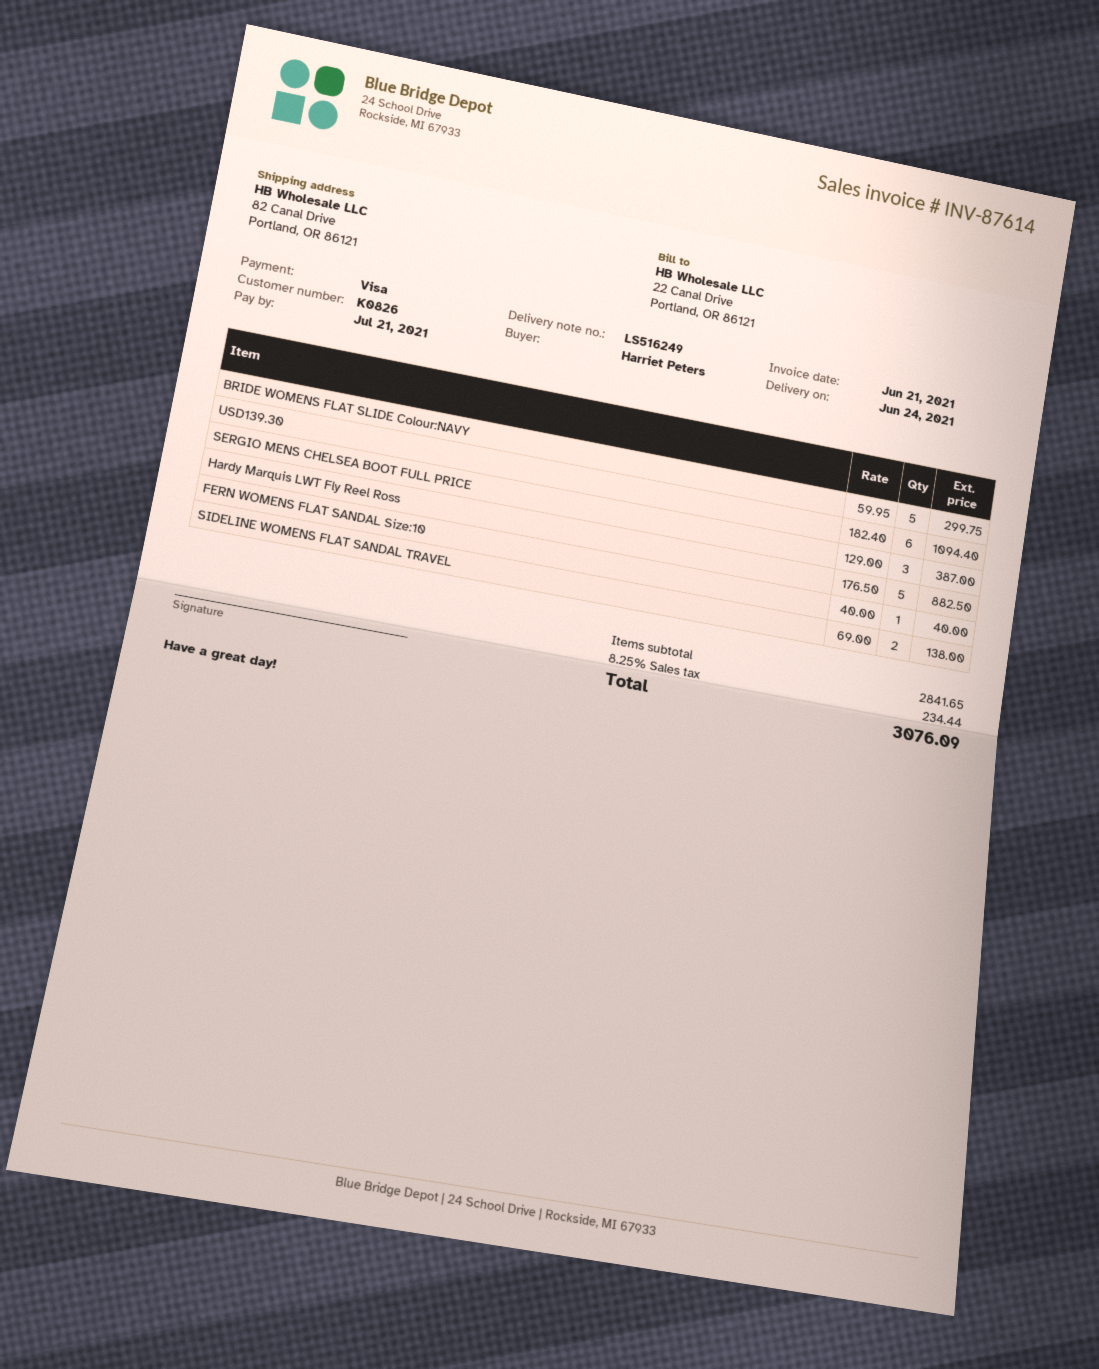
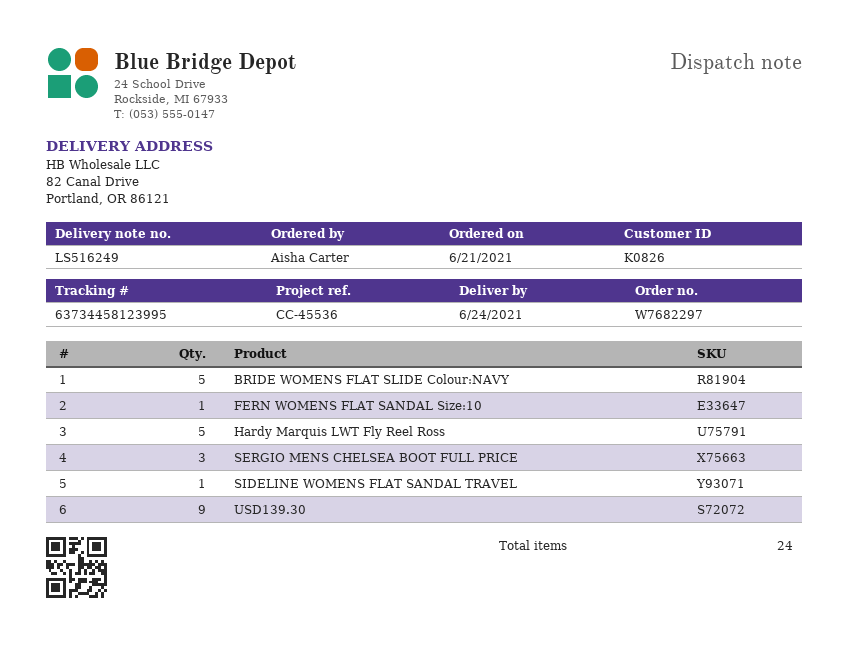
ordered by: Harriet Peters -> Aisha Carter
USD139.30: 6 -> 9
SIDELINE WOMENS FLAT SANDAL TRAVEL: 2 -> 1

